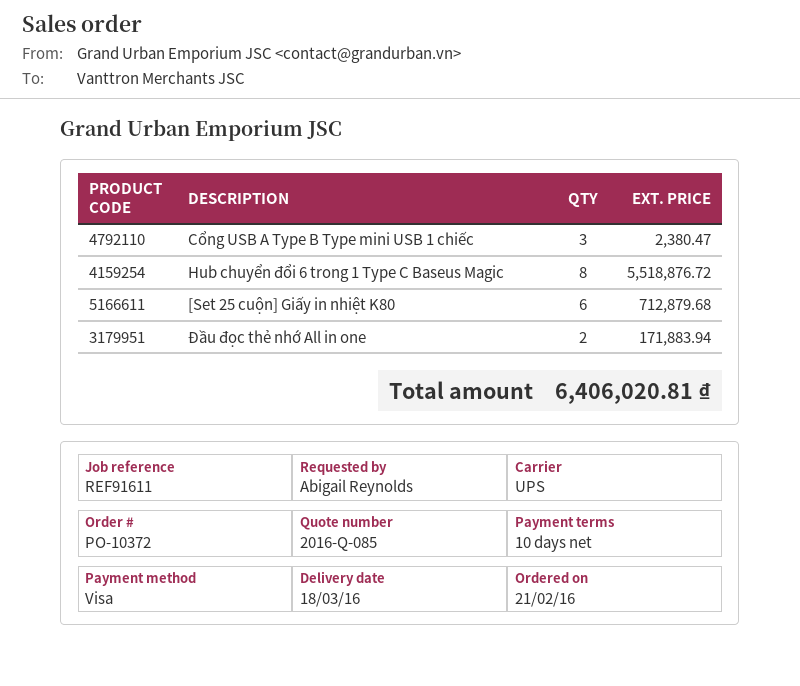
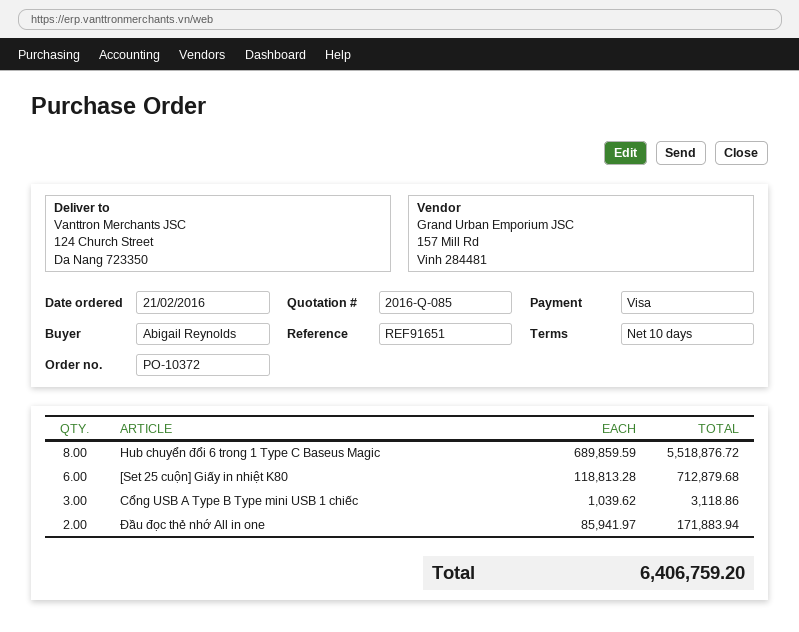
reference: REF91611 -> REF91651
Cổng USB A Type B Type mini USB 1 chiếc: 3 for 2380.47 -> 3 for 3118.86
total: 6406020.81 -> 6406759.20

